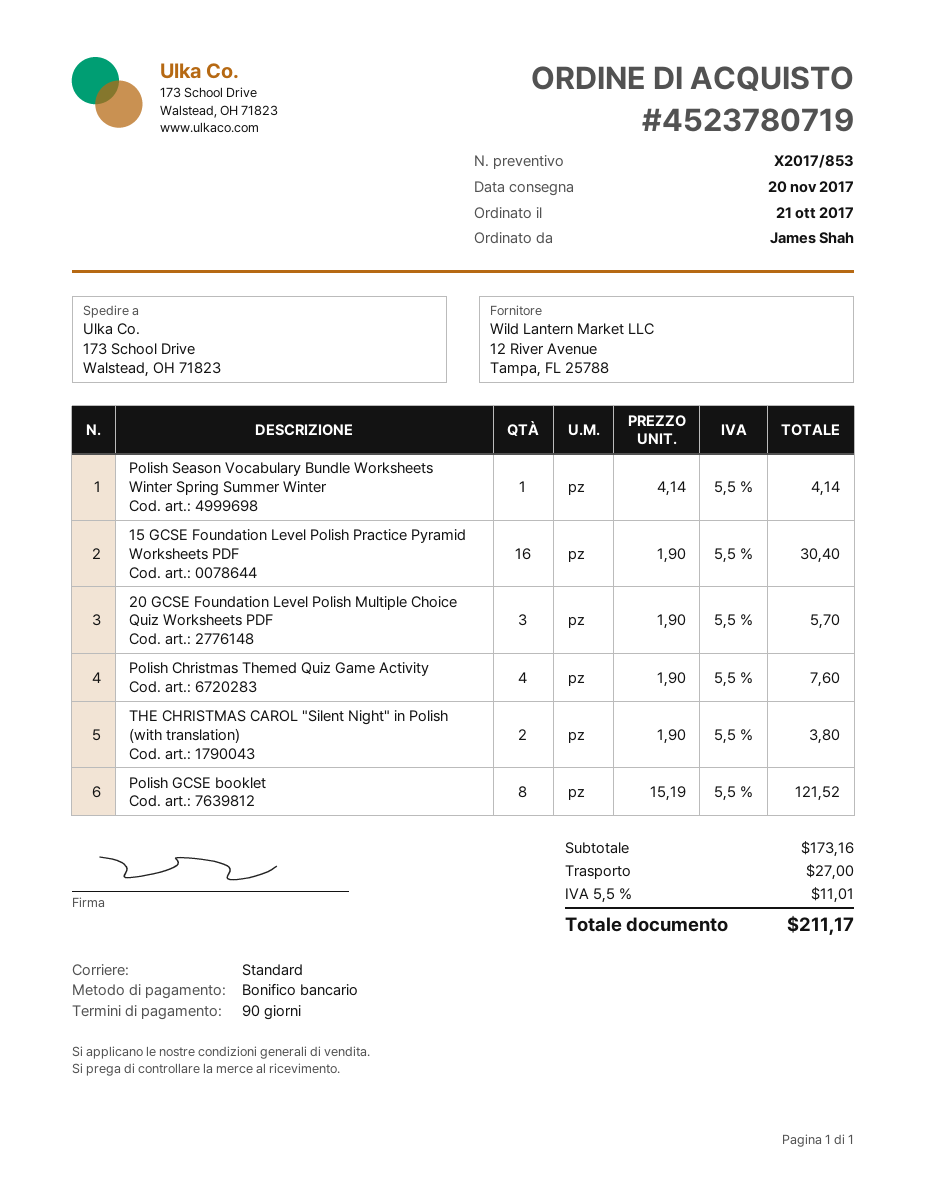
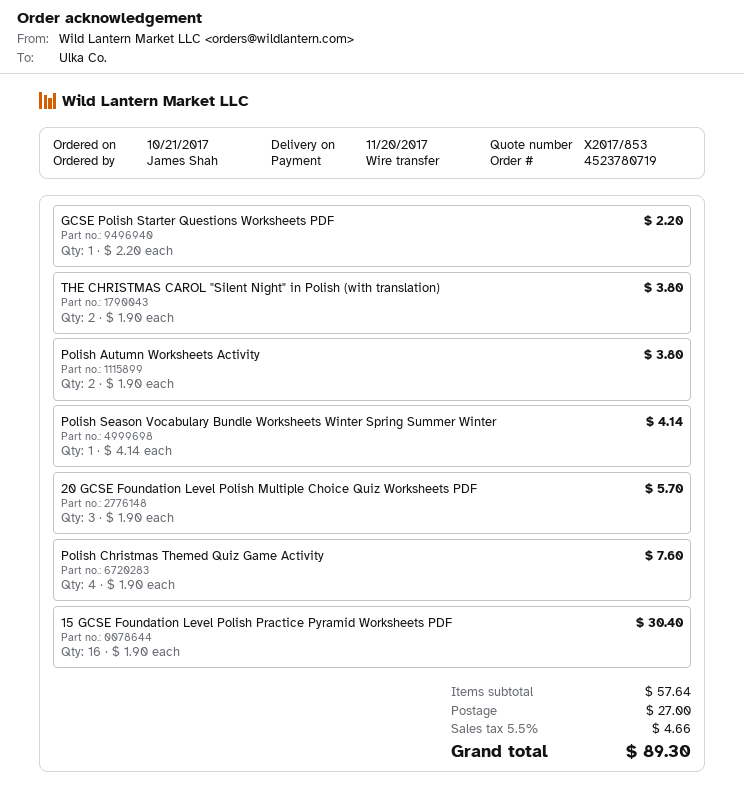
Polish GCSE booklet: 8 x 15.19 = 121.52 -> none
GCSE Polish Starter Questions Worksheets PDF: none -> 1 x 2.20 = 2.20
Polish Autumn Worksheets Activity: none -> 2 x 1.90 = 3.80
subtotal: 173.16 -> 57.64
tax: 5.5% = 11.01 -> 5.5% = 4.66
total: 211.17 -> 89.30

